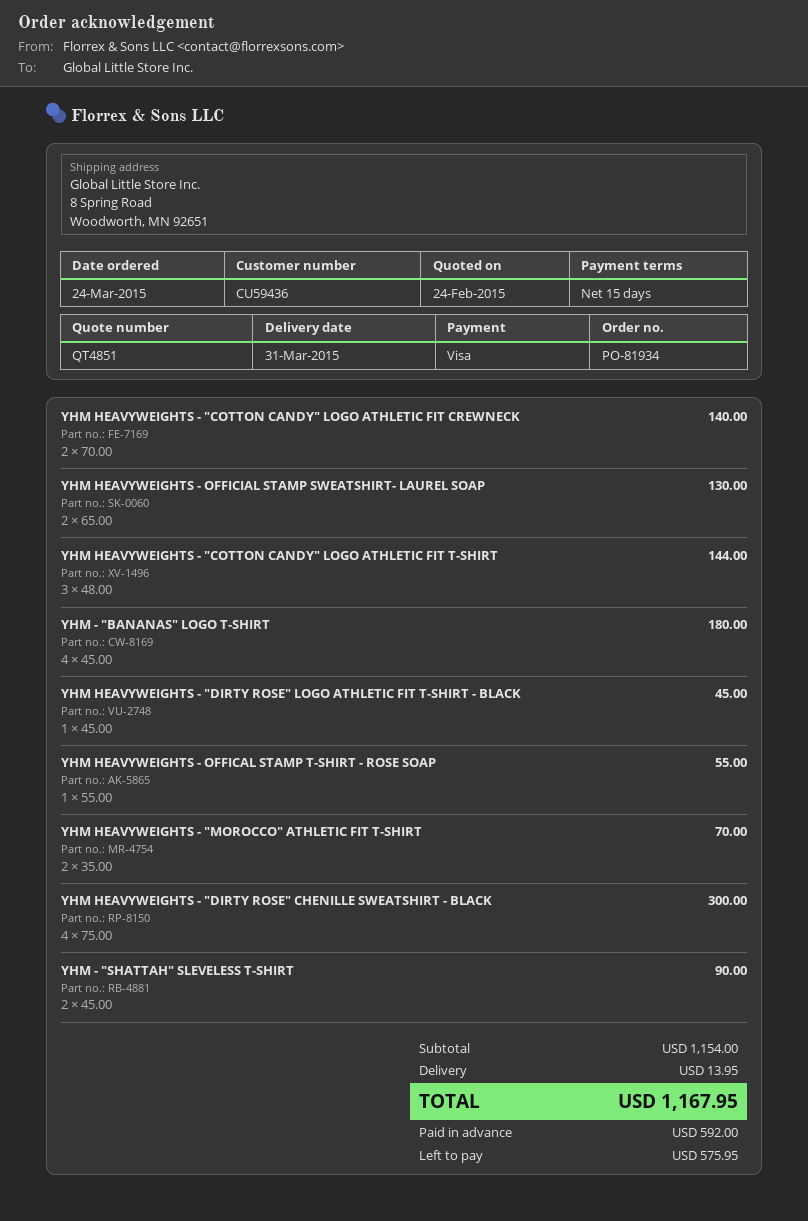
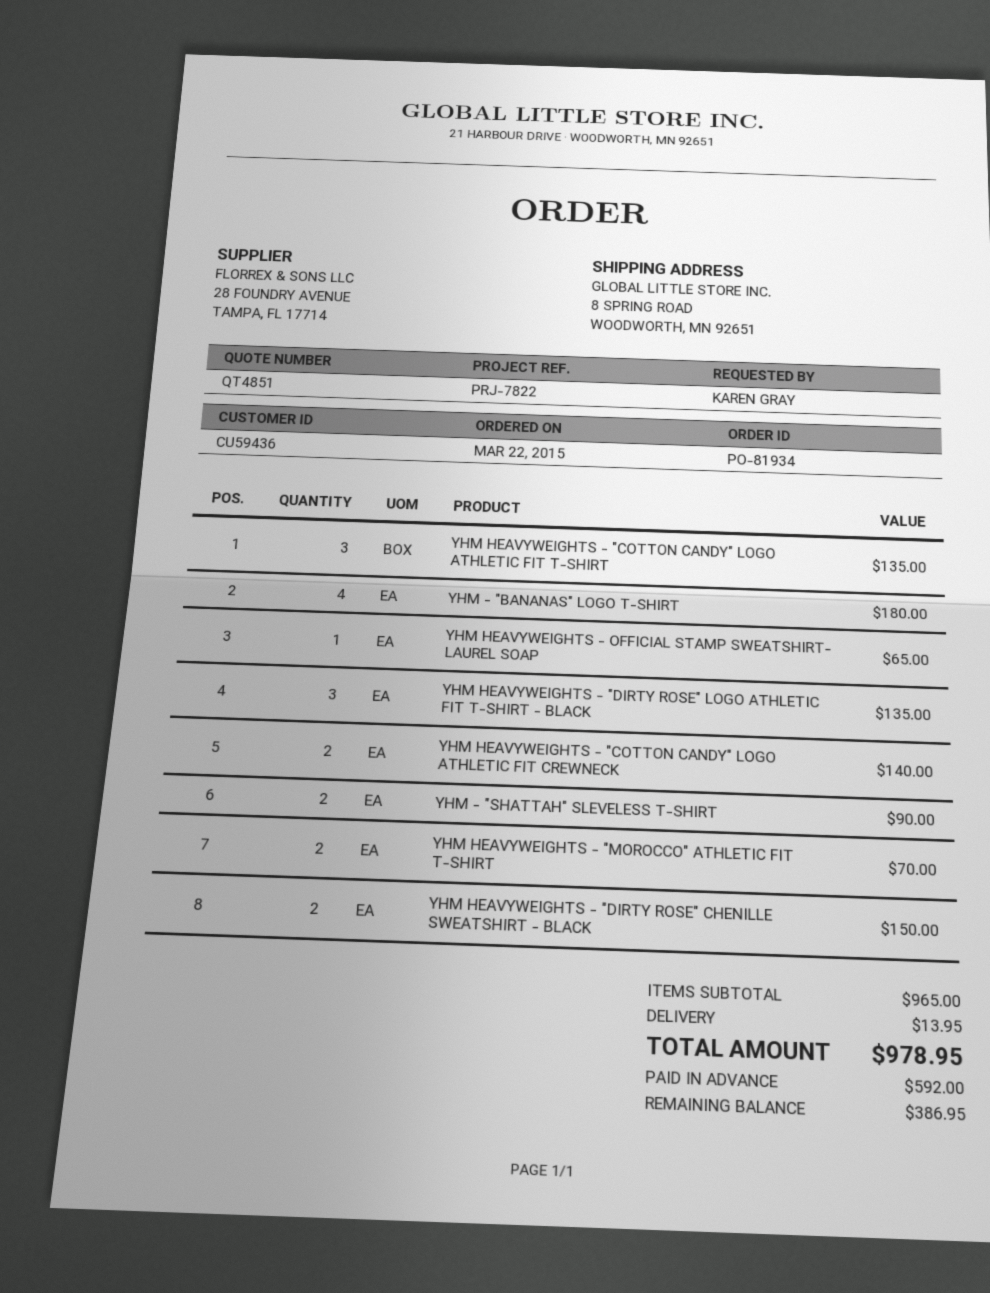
order date: 2015-03-24 -> 2015-03-22
YHM HEAVYWEIGHTS - OFFICIAL STAMP SWEATSHIRT- LAUREL SOAP: 2 for 130.00 -> 1 for 65.00
YHM HEAVYWEIGHTS - "COTTON CANDY" LOGO ATHLETIC FIT T-SHIRT: 3 for 144.00 -> 3 for 135.00
YHM HEAVYWEIGHTS - "DIRTY ROSE" LOGO ATHLETIC FIT T-SHIRT - BLACK: 1 for 45.00 -> 3 for 135.00
YHM HEAVYWEIGHTS - OFFICAL STAMP T-SHIRT - ROSE SOAP: 1 for 55.00 -> none
YHM HEAVYWEIGHTS - "DIRTY ROSE" CHENILLE SWEATSHIRT - BLACK: 4 for 300.00 -> 2 for 150.00
subtotal: 1154.00 -> 965.00
total: 1167.95 -> 978.95
balance: 575.95 -> 386.95

